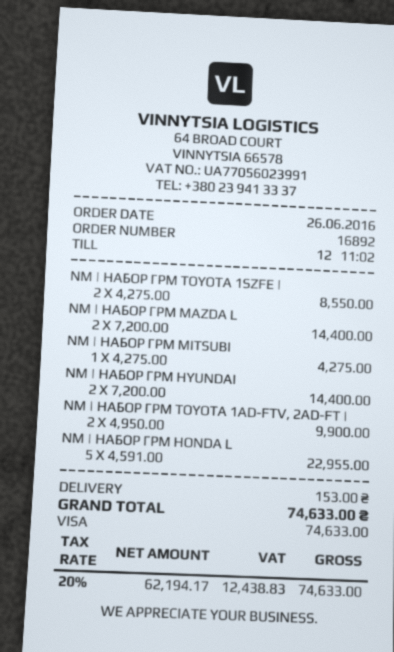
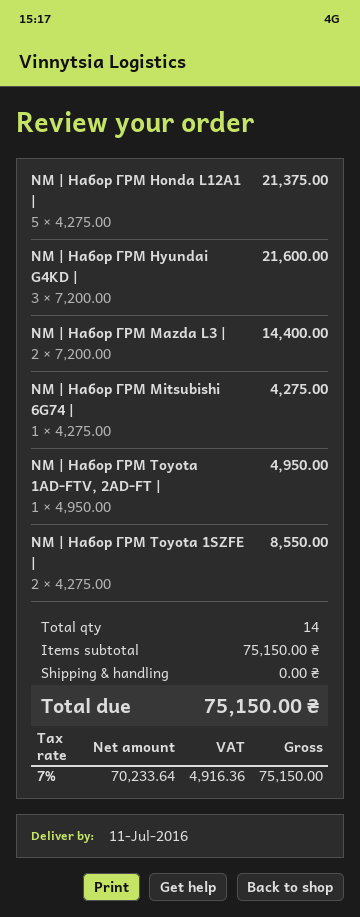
NM | НАБОР ГРМ HYUNDAI: 2 x 7200.00 = 14400.00 -> 3 x 7200.00 = 21600.00
NM | НАБОР ГРМ TOYOTA 1AD-FTV, 2AD-FT |: 2 x 4950.00 = 9900.00 -> 1 x 4950.00 = 4950.00
NM | НАБОР ГРМ HONDA L: 5 x 4591.00 = 22955.00 -> 5 x 4275.00 = 21375.00
shipping: 153.00 -> 0.00
net: 62194.17 -> 70233.64
tax: 20% = 12438.83 -> 7% = 4916.36
total: 74633.00 -> 75150.00

